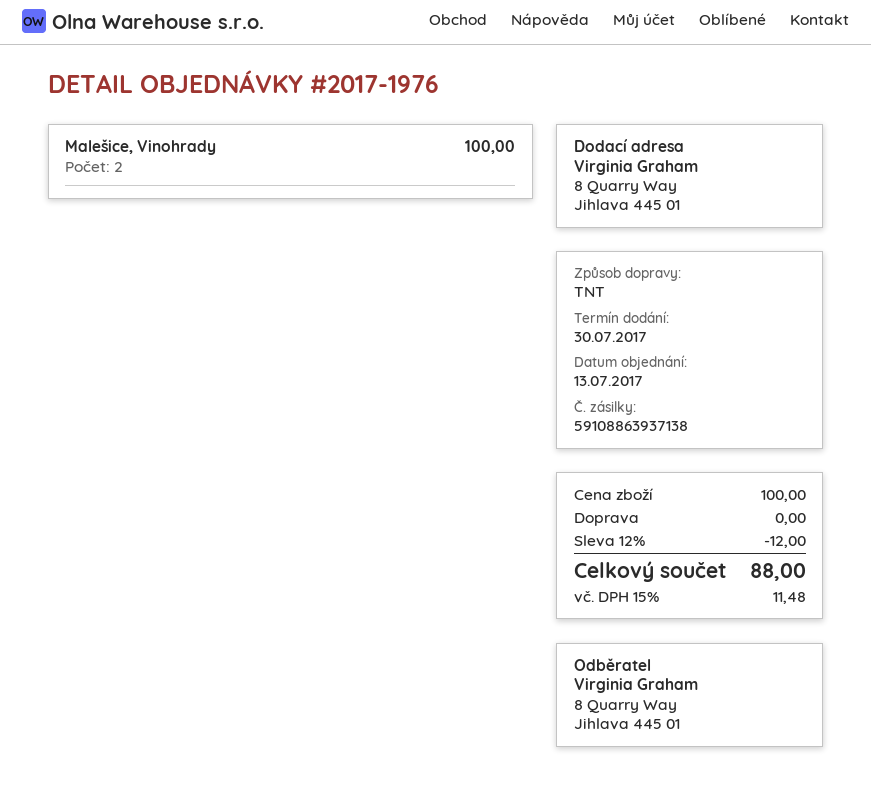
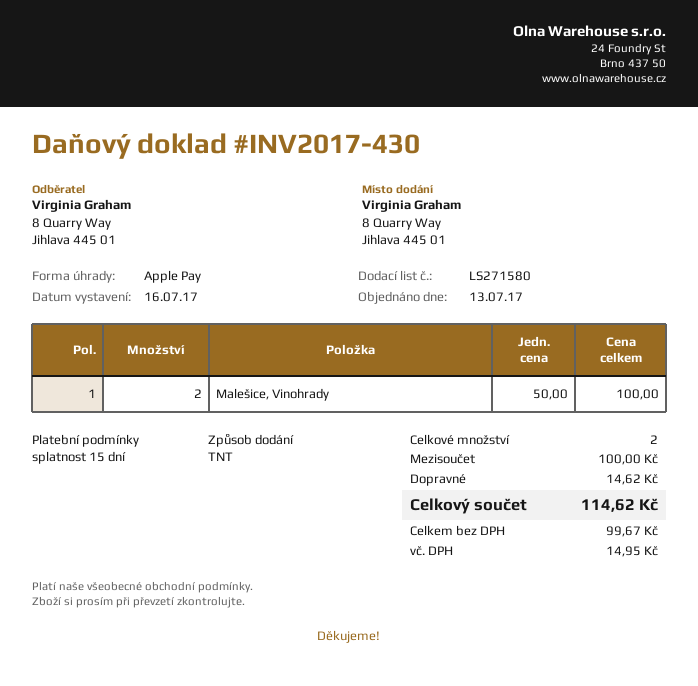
discount: 12% = 12.00 -> none
shipping: 0.00 -> 14.62
tax: 11.48 -> 14.95
total: 88.00 -> 114.62

